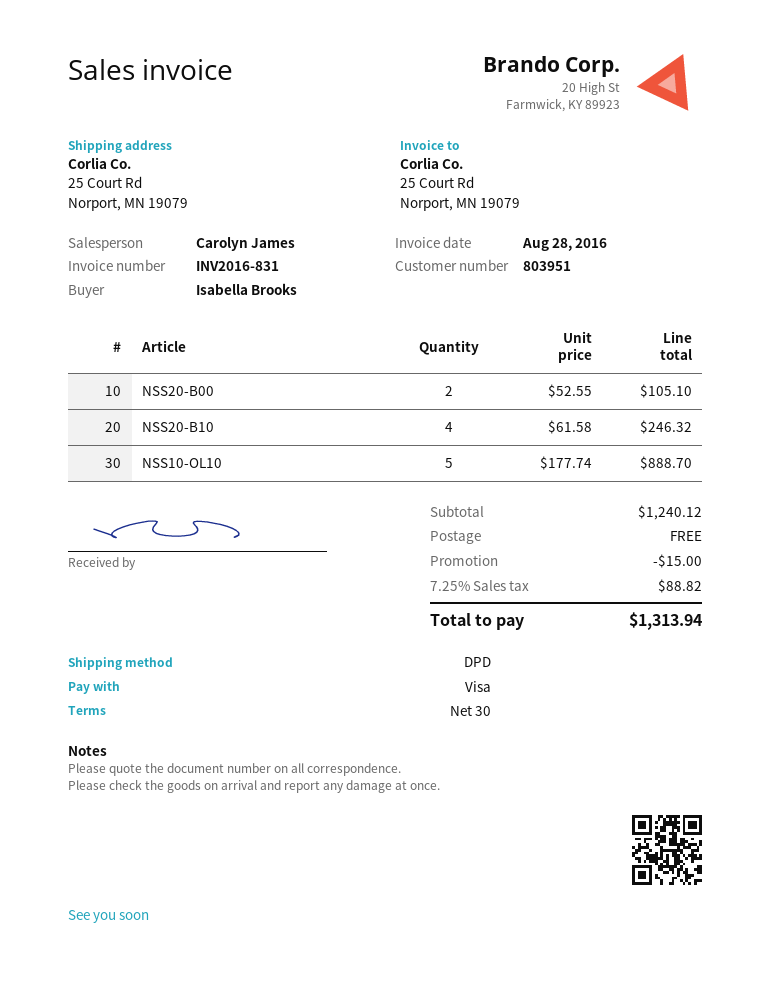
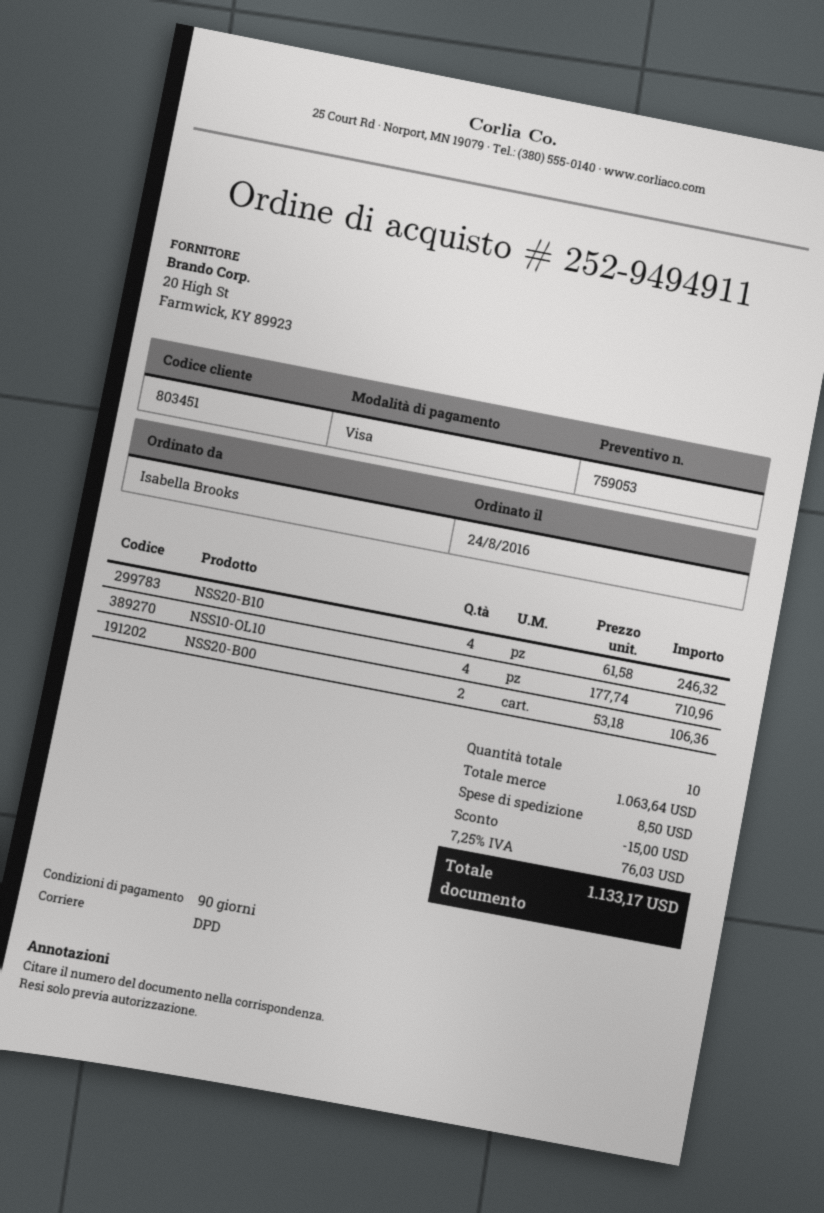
payment terms: 30 days -> 90 days
customer number: 803951 -> 803451
NSS20-B00: 2 x 52.55 = 105.10 -> 2 x 53.18 = 106.36
NSS10-OL10: 5 x 177.74 = 888.70 -> 4 x 177.74 = 710.96
subtotal: 1240.12 -> 1063.64
shipping: 0.00 -> 8.50
tax: 7.25% = 88.82 -> 7.25% = 76.03
total: 1313.94 -> 1133.17

